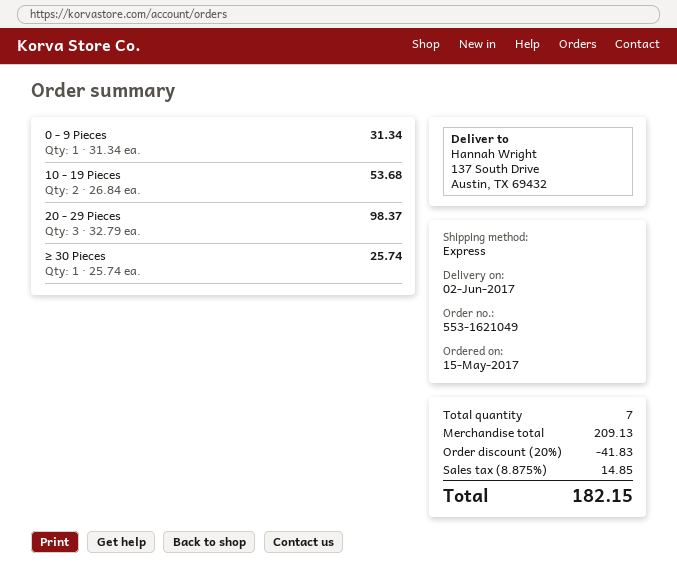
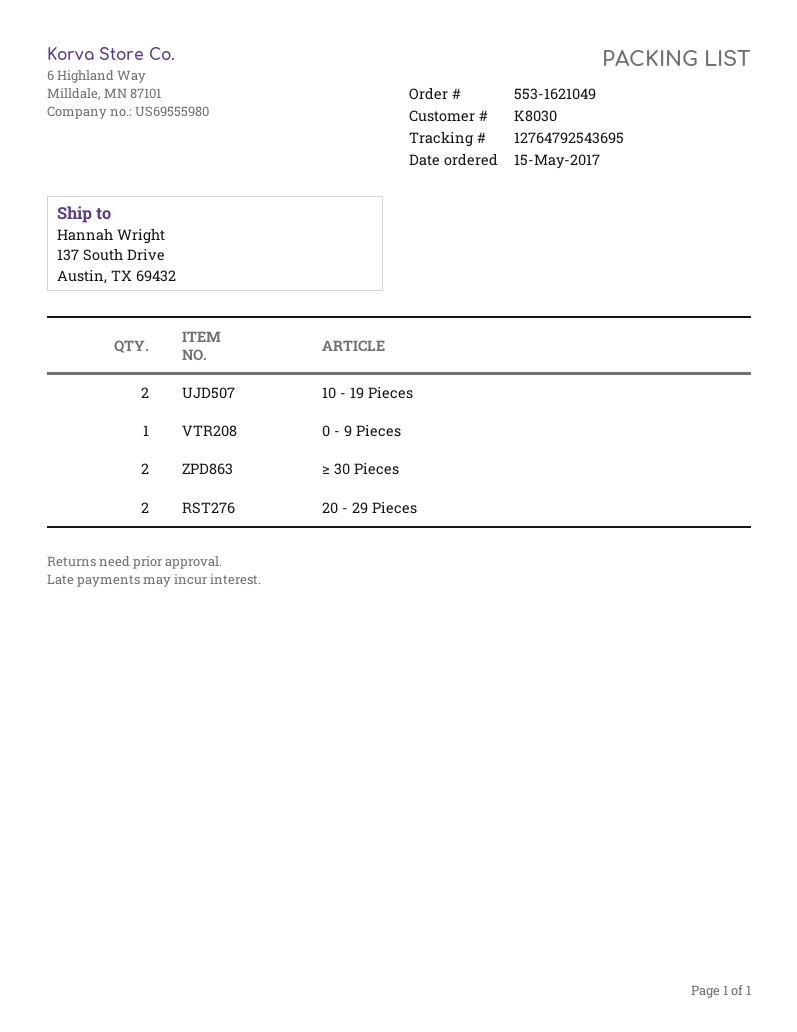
20 - 29 Pieces: 3 -> 2
≥ 30 Pieces: 1 -> 2

